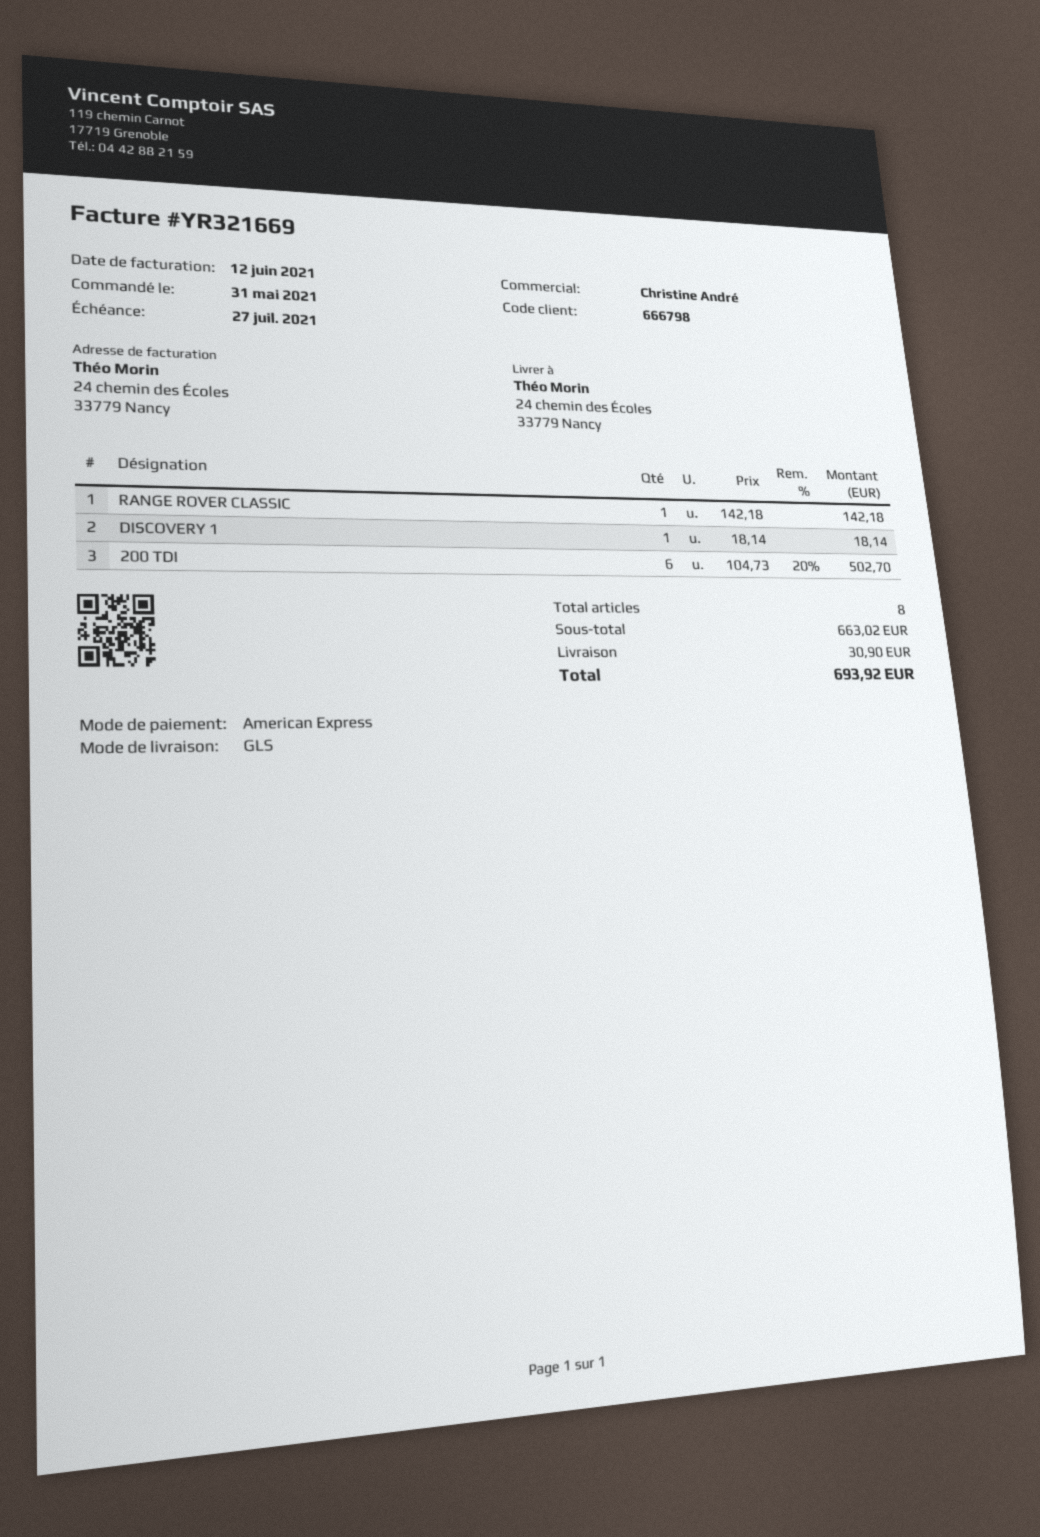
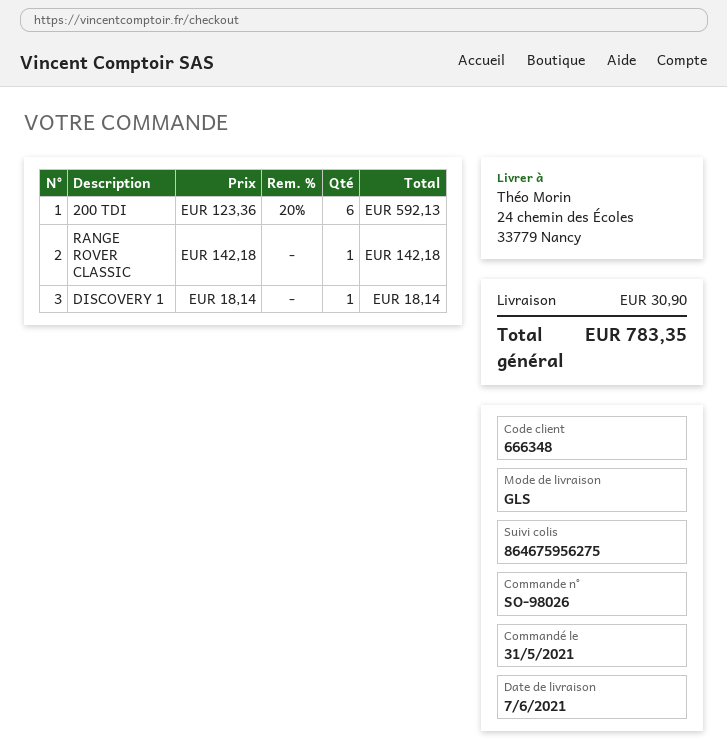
customer number: 666798 -> 666348
200 TDI: 6 x 104.73 - 20% = 502.70 -> 6 x 123.36 - 20% = 592.13
total: 693.92 -> 783.35

